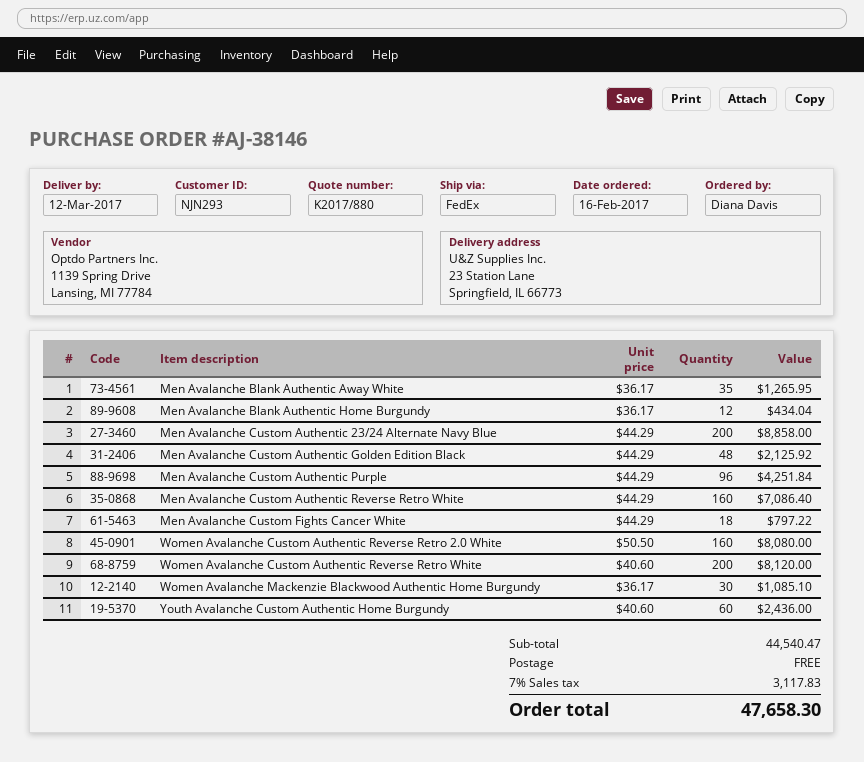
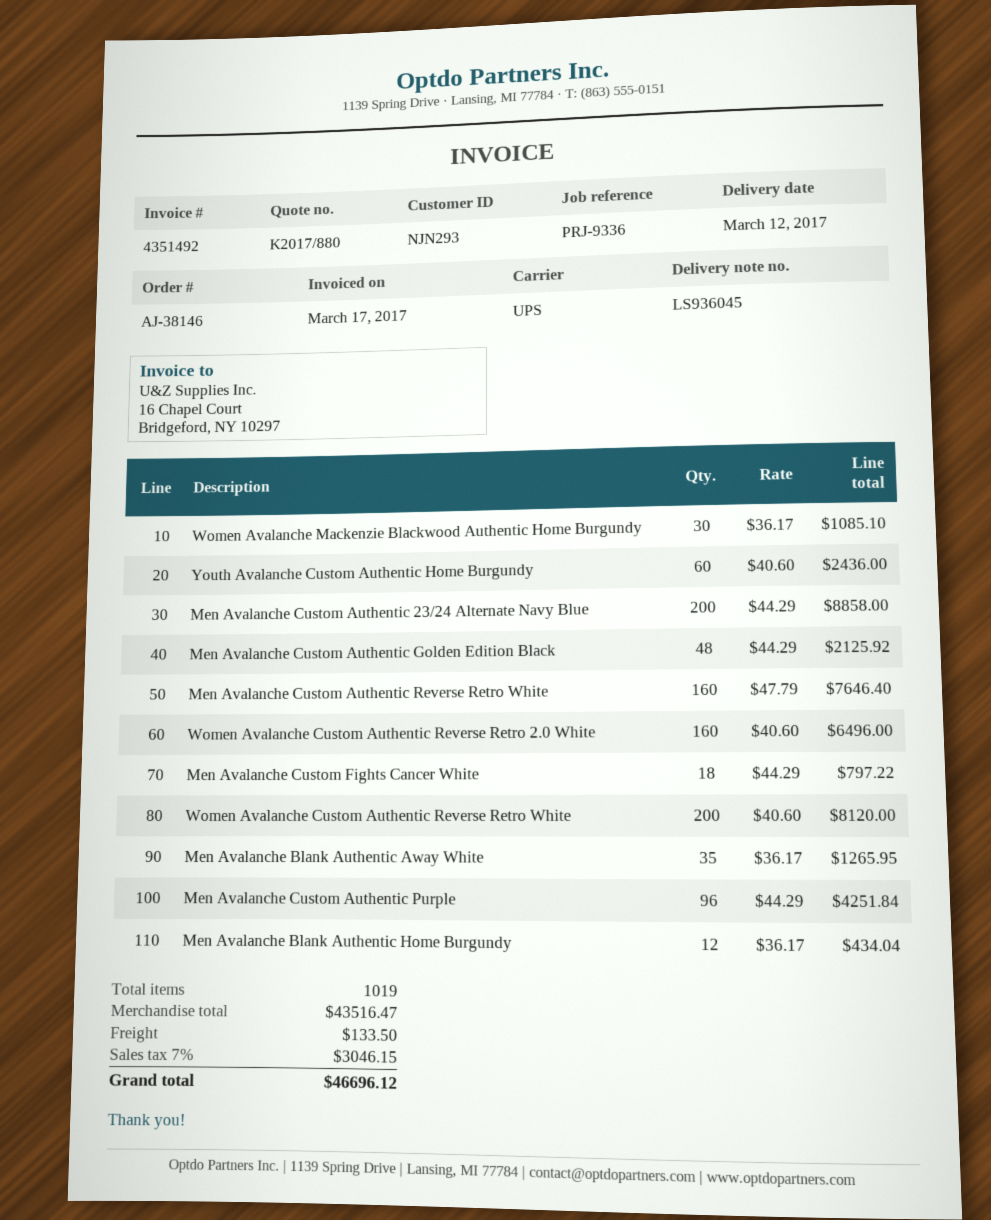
shipping method: FedEx -> UPS
Men Avalanche Custom Authentic Reverse Retro White: 160 x 44.29 = 7086.40 -> 160 x 47.79 = 7646.40
Women Avalanche Custom Authentic Reverse Retro 2.0 White: 160 x 50.50 = 8080.00 -> 160 x 40.60 = 6496.00
subtotal: 44540.47 -> 43516.47
shipping: 0.00 -> 133.50
tax: 7% = 3117.83 -> 7% = 3046.15
total: 47658.30 -> 46696.12

